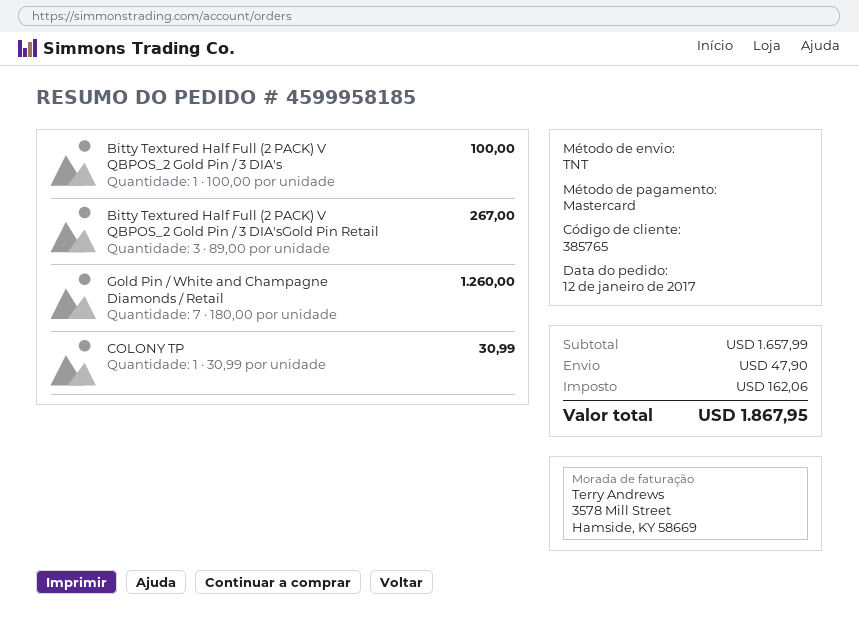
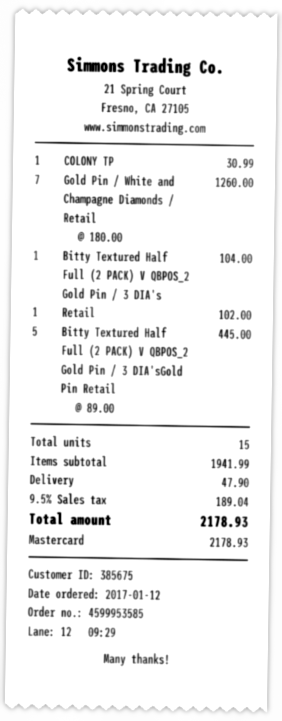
order number: 4599958185 -> 4599953585
customer number: 385765 -> 385675
Bitty Textured Half Full (2 PACK) V QBPOS_2 Gold Pin / 3 DIA's: 1 x 100.00 = 100.00 -> 1 x 104.00 = 104.00
Bitty Textured Half Full (2 PACK) V QBPOS_2 Gold Pin / 3 DIA'sGold Pin Retail: 3 x 89.00 = 267.00 -> 5 x 89.00 = 445.00
Retail: none -> 1 x 102.00 = 102.00
subtotal: 1657.99 -> 1941.99
tax: 162.06 -> 189.04
total: 1867.95 -> 2178.93

